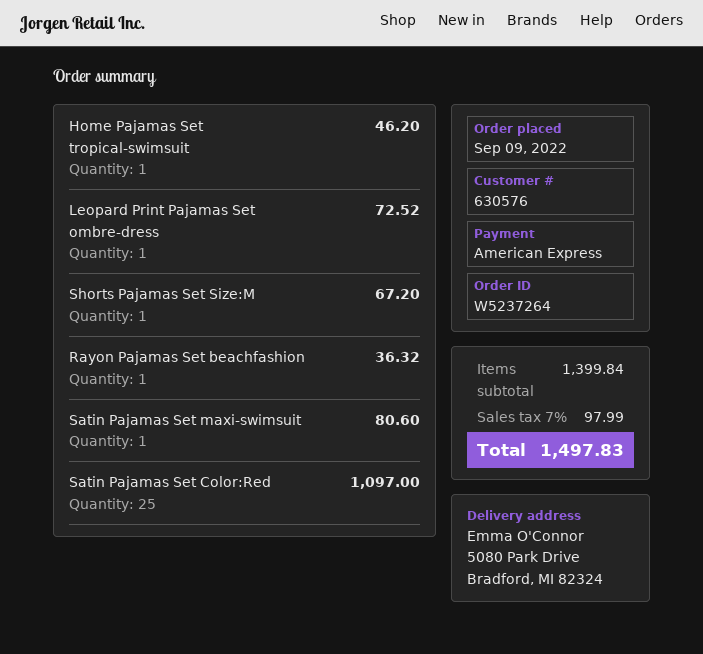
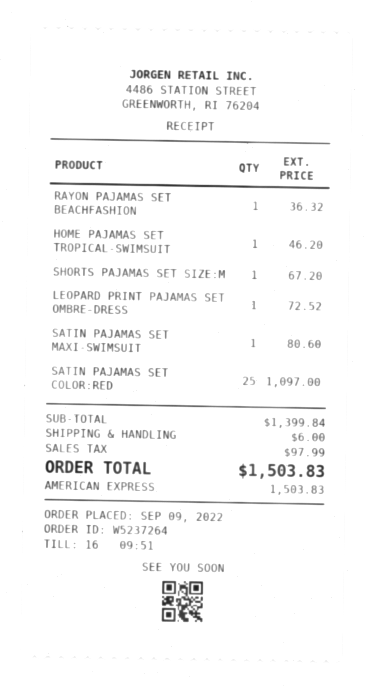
shipping: none -> 6.00
total: 1497.83 -> 1503.83

